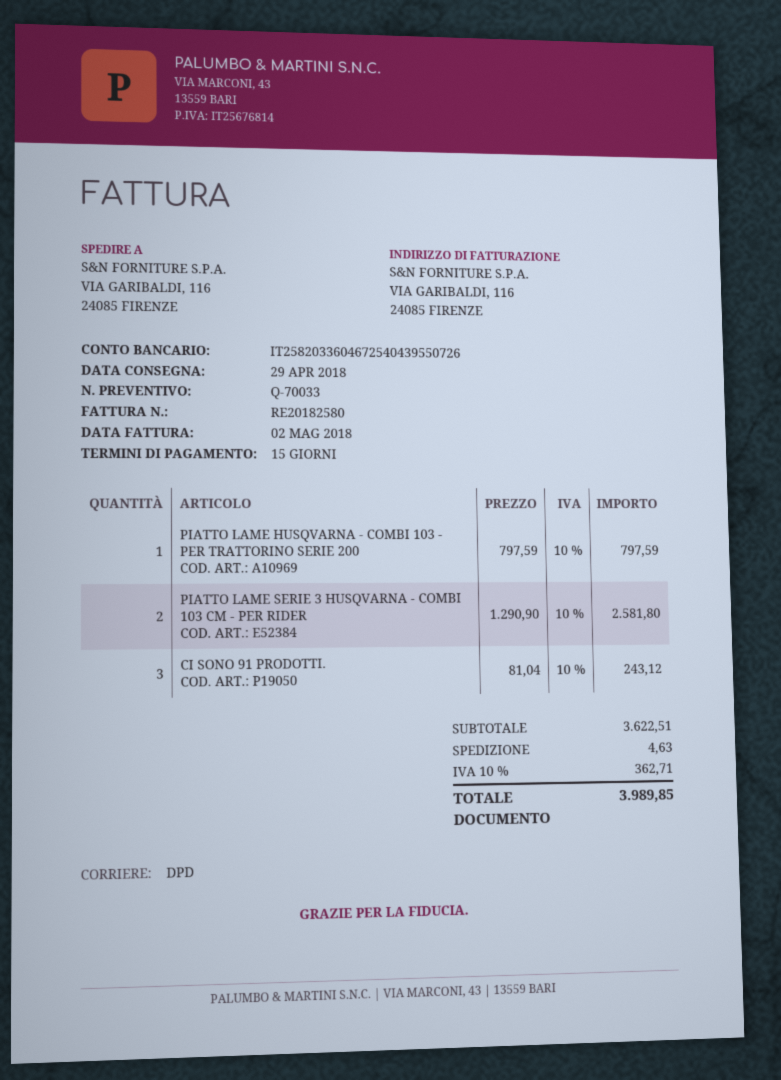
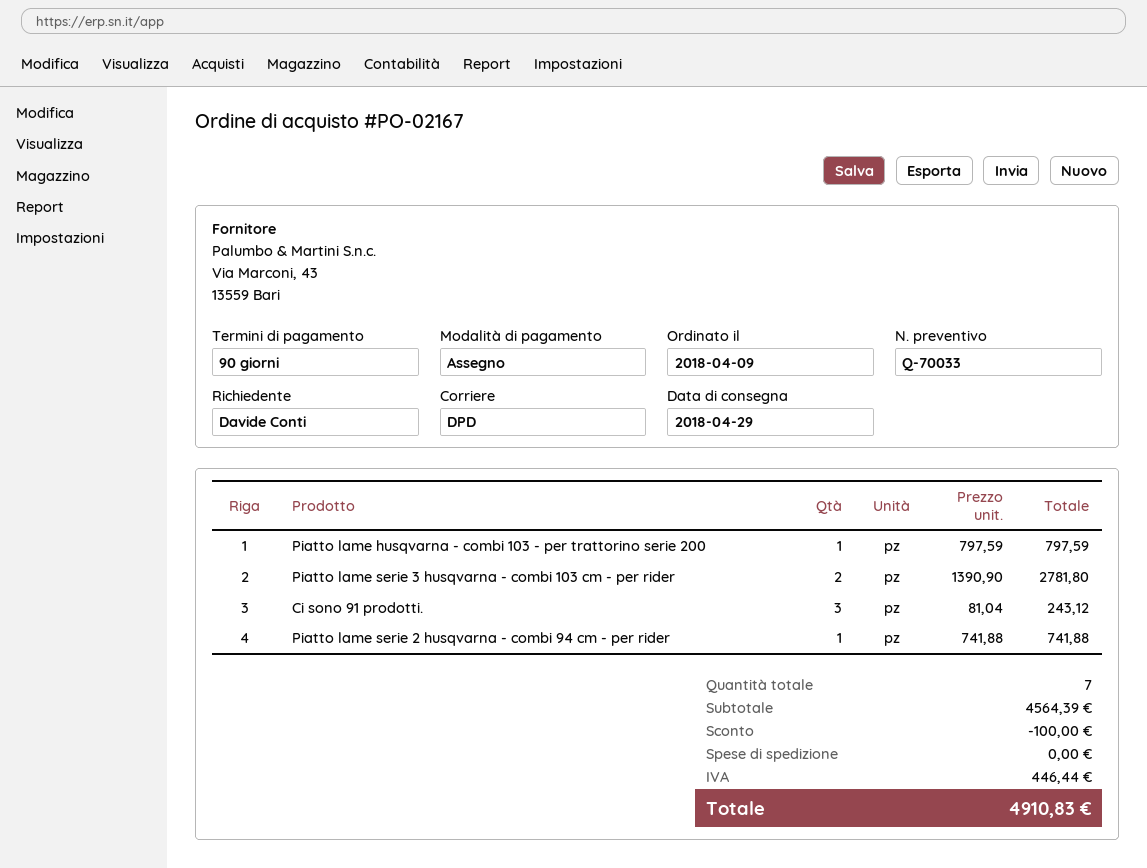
payment terms: 15 days -> 90 days
PIATTO LAME SERIE 3 HUSQVARNA - COMBI 103 CM - PER RIDER: 2 x 1290.90 = 2581.80 -> 2 x 1390.90 = 2781.80
Piatto lame serie 2 husqvarna - combi 94 cm - per rider: none -> 1 x 741.88 = 741.88
subtotal: 3622.51 -> 4564.39
discount: none -> 100.00
shipping: 4.63 -> 0.00
tax: 362.71 -> 446.44
total: 3989.85 -> 4910.83

